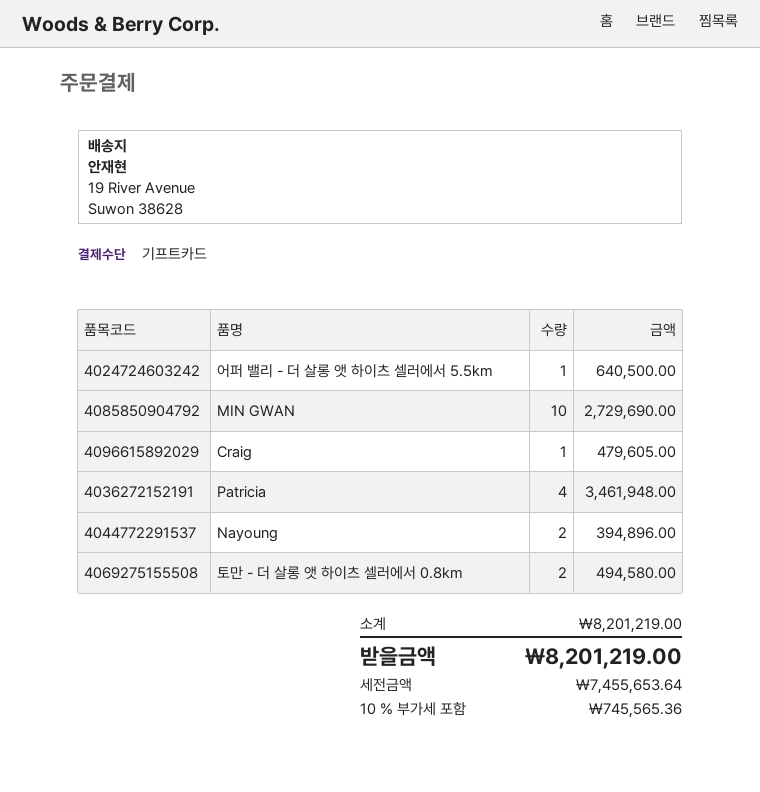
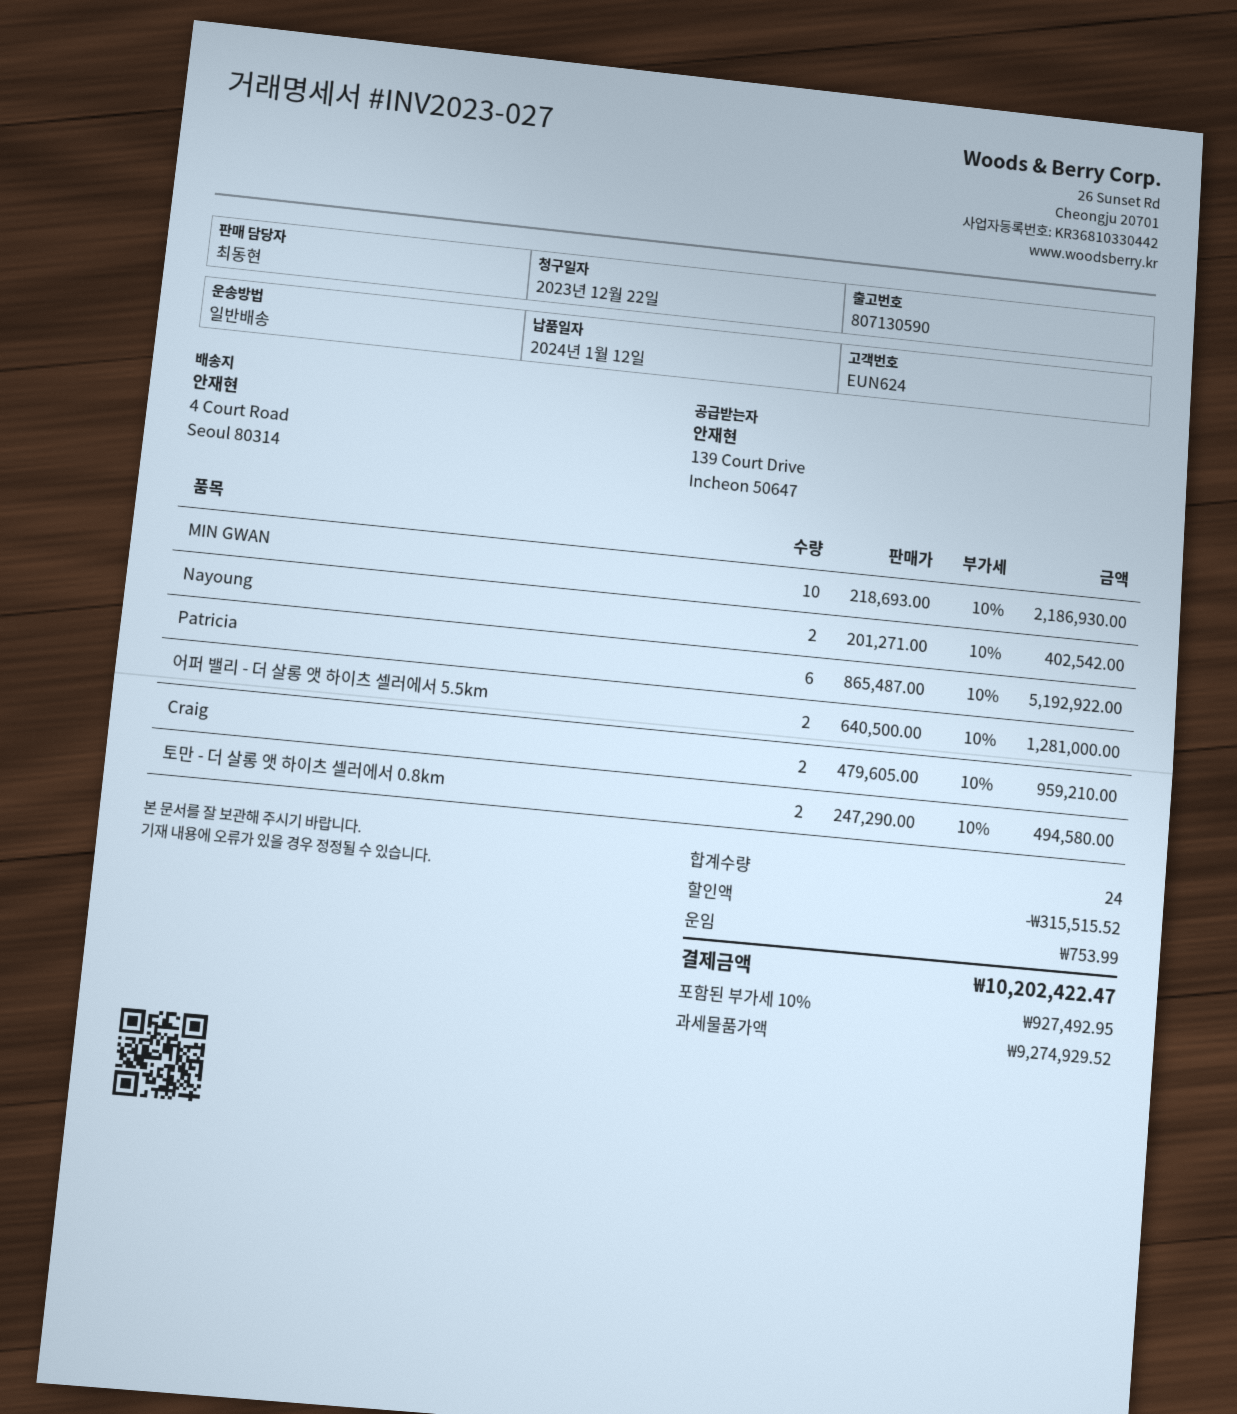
ship to: 19 River Avenue, Suwon 38628 -> 4 Court Road, Seoul 80314
어퍼 밸리 - 더 살롱 앳 하이츠 셀러에서 5.5km: 1 for 640500.00 -> 2 for 1281000.00
MIN GWAN: 10 for 2729690.00 -> 10 for 2186930.00
Craig: 1 for 479605.00 -> 2 for 959210.00
Patricia: 4 for 3461948.00 -> 6 for 5192922.00
Nayoung: 2 for 394896.00 -> 2 for 402542.00
discount: none -> 315515.52
shipping: none -> 753.99
net: 7455653.64 -> 9274929.52
tax: 10% = 745565.36 -> 10% = 927492.95
total: 8201219.00 -> 10202422.47

